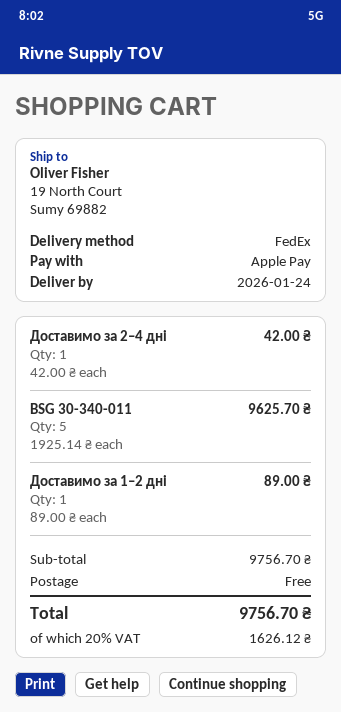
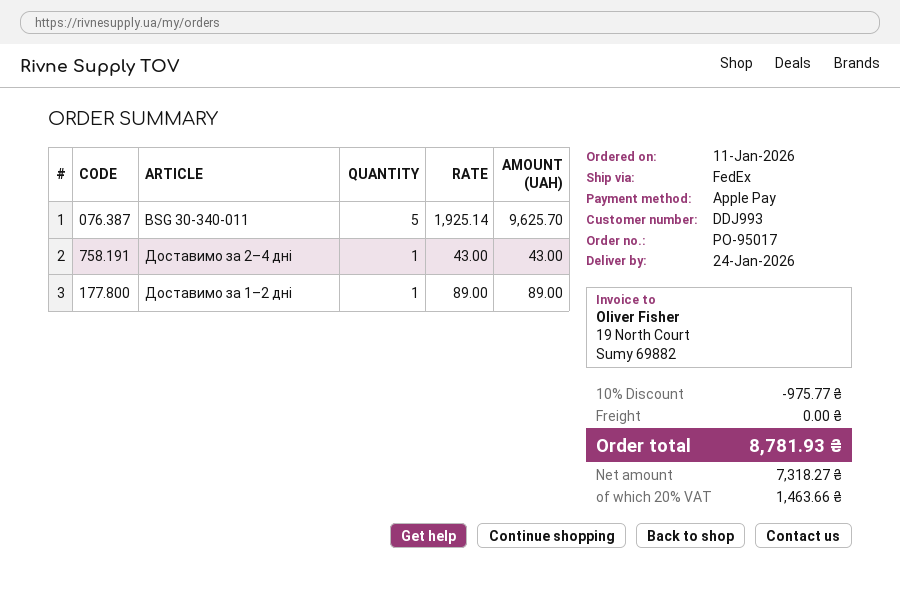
Доставимо за 2–4 дні: 1 x 42.00 = 42.00 -> 1 x 43.00 = 43.00
discount: none -> 10% = 975.77
tax: 20% = 1626.12 -> 20% = 1463.66
total: 9756.70 -> 8781.93

